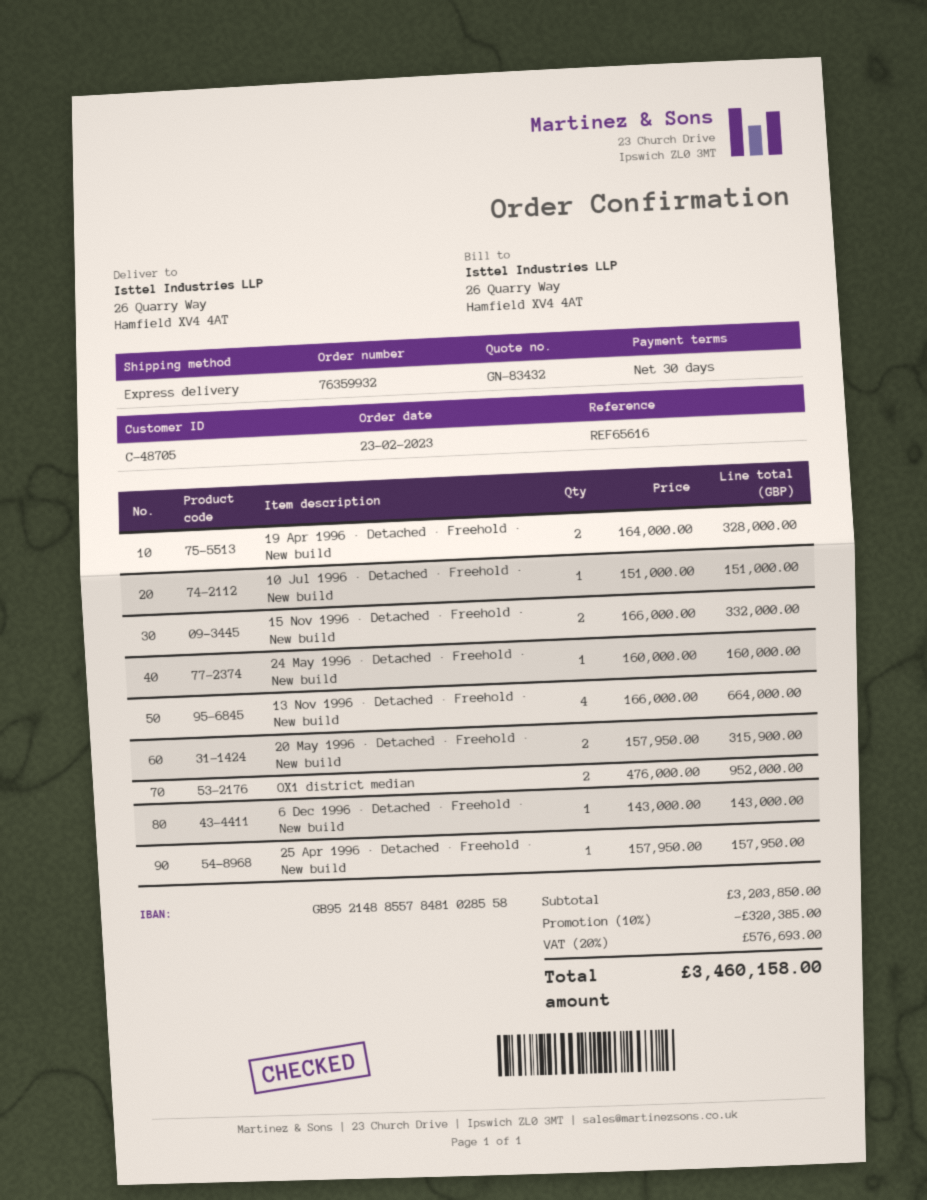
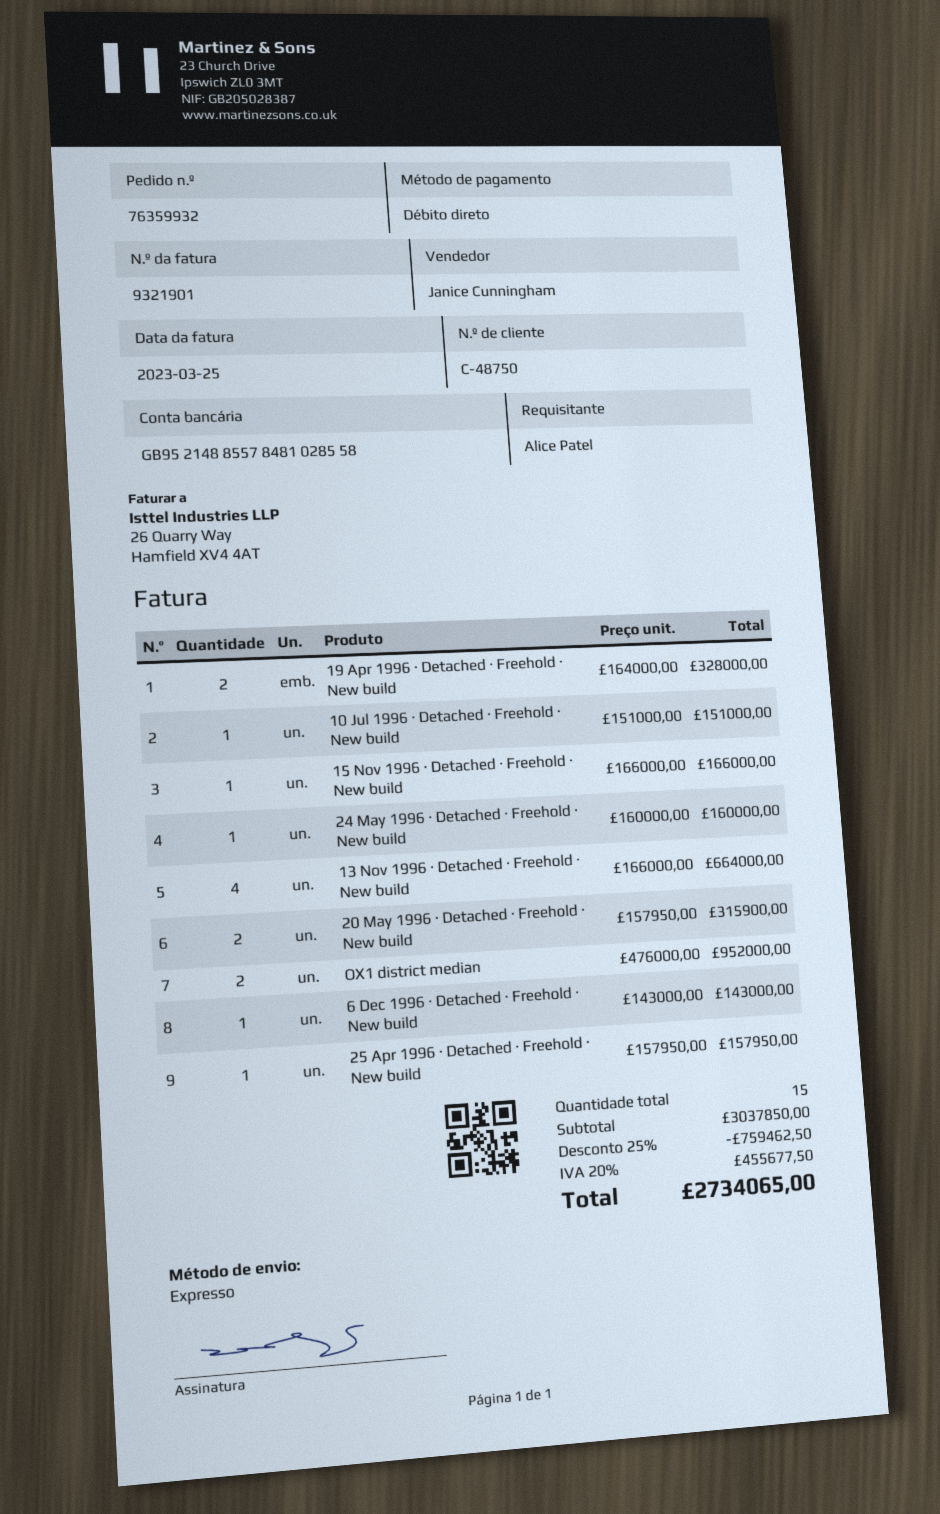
customer number: C-48705 -> C-48750
15 Nov 1996 · Detached · Freehold · New build: 2 x 166000.00 = 332000.00 -> 1 x 166000.00 = 166000.00
subtotal: 3203850.00 -> 3037850.00
discount: 10% = 320385.00 -> 25% = 759462.50
tax: 20% = 576693.00 -> 20% = 455677.50
total: 3460158.00 -> 2734065.00

